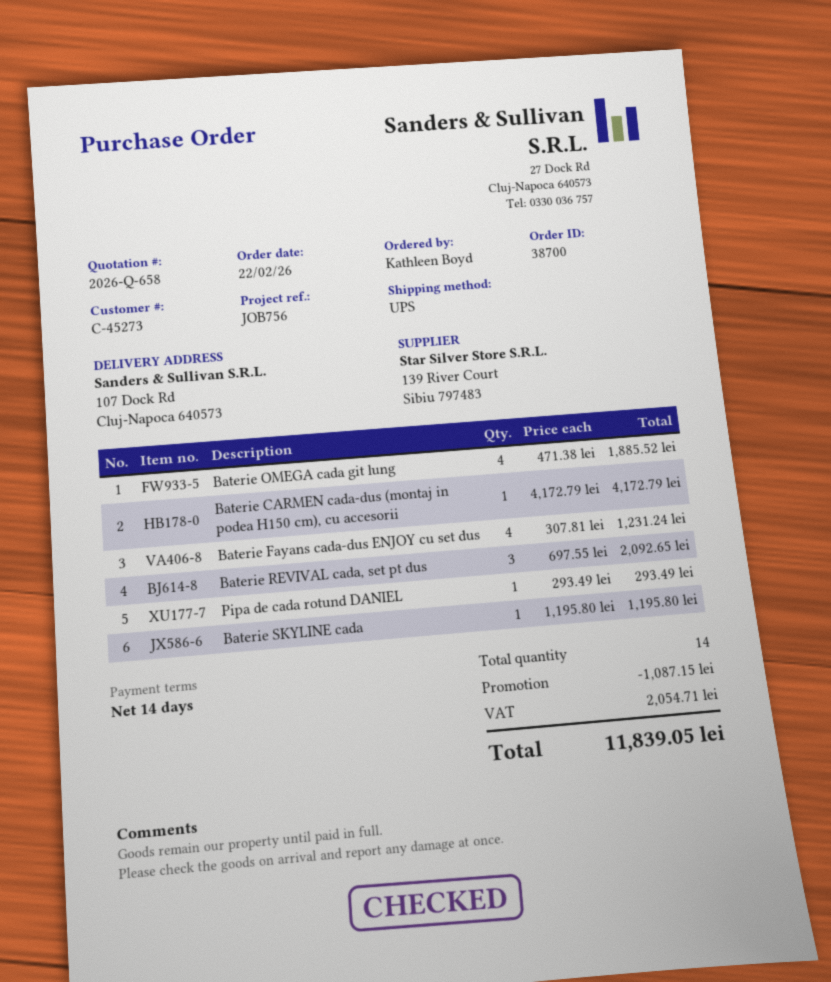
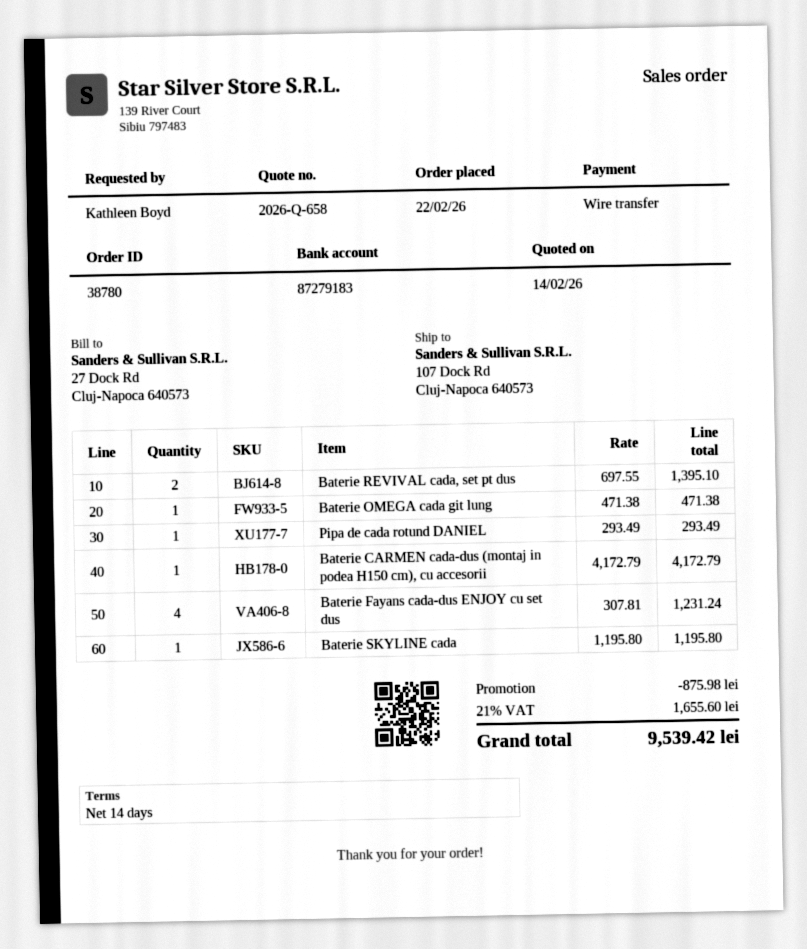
order number: 38700 -> 38780
Baterie OMEGA cada git lung: 4 x 471.38 = 1885.52 -> 1 x 471.38 = 471.38
Baterie REVIVAL cada, set pt dus: 3 x 697.55 = 2092.65 -> 2 x 697.55 = 1395.10
discount: 1087.15 -> 875.98
tax: 2054.71 -> 1655.60
total: 11839.05 -> 9539.42

